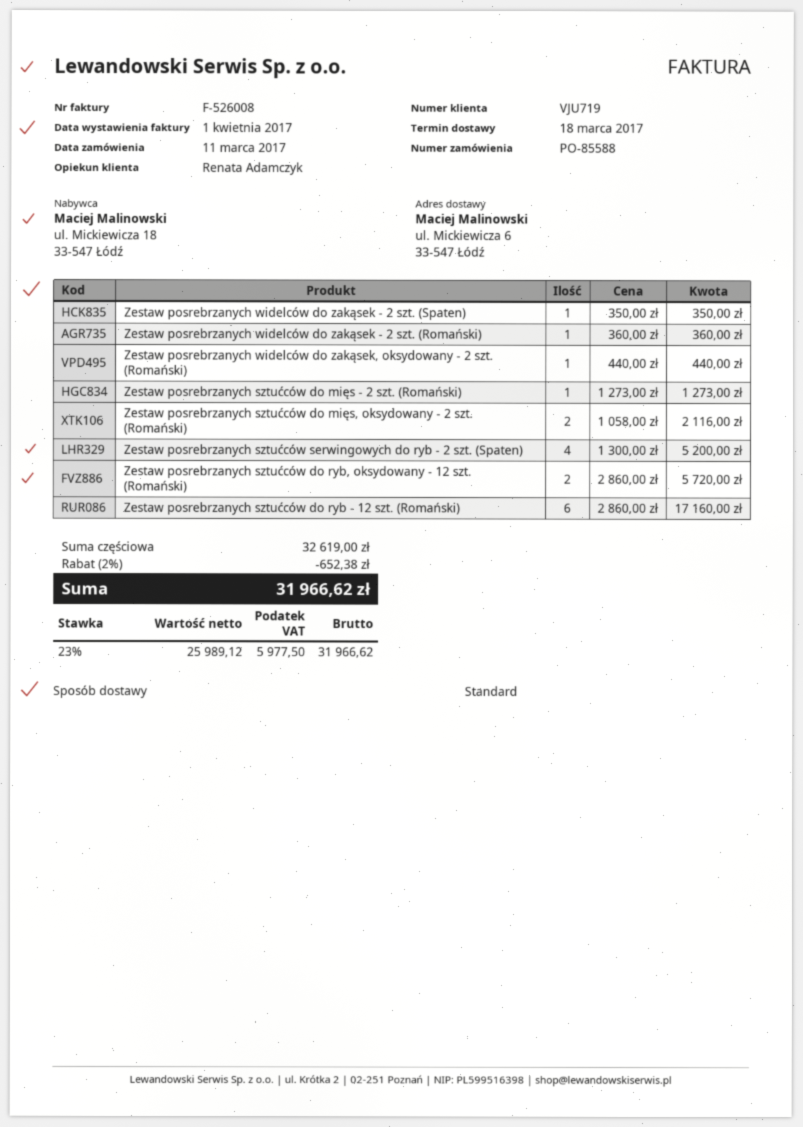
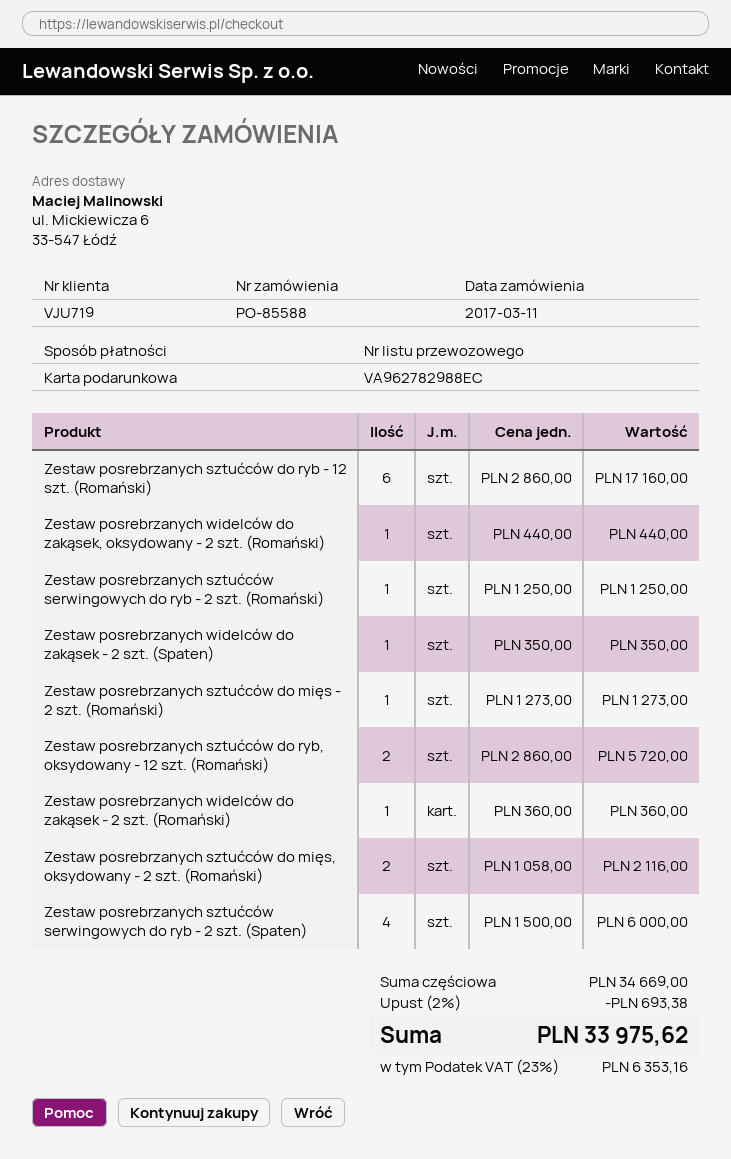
Zestaw posrebrzanych sztućców serwingowych do ryb - 2 szt. (Spaten): 4 x 1300.00 = 5200.00 -> 4 x 1500.00 = 6000.00
Zestaw posrebrzanych sztućców serwingowych do ryb - 2 szt. (Romański): none -> 1 x 1250.00 = 1250.00
subtotal: 32619.00 -> 34669.00
discount: 2% = 652.38 -> 2% = 693.38
tax: 23% = 5977.50 -> 23% = 6353.16
total: 31966.62 -> 33975.62

